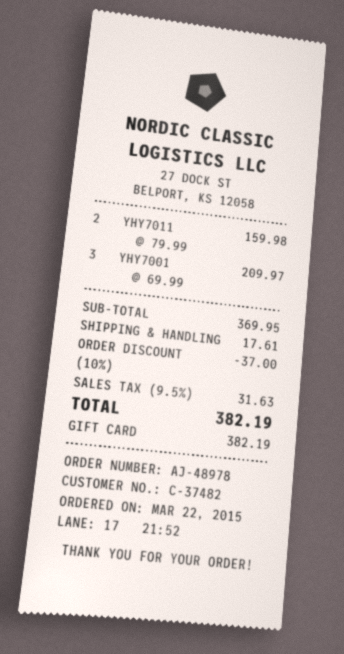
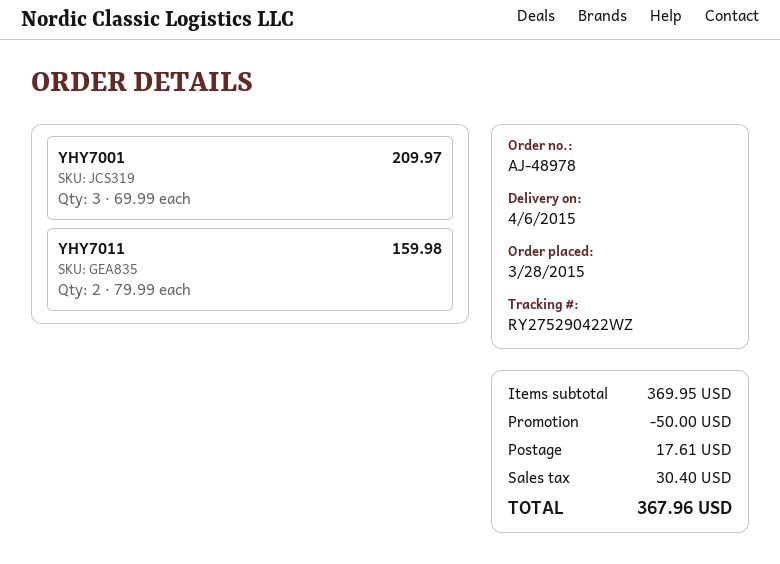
order date: 2015-03-22 -> 2015-03-28
discount: 37.00 -> 50.00
tax: 31.63 -> 30.40
total: 382.19 -> 367.96

